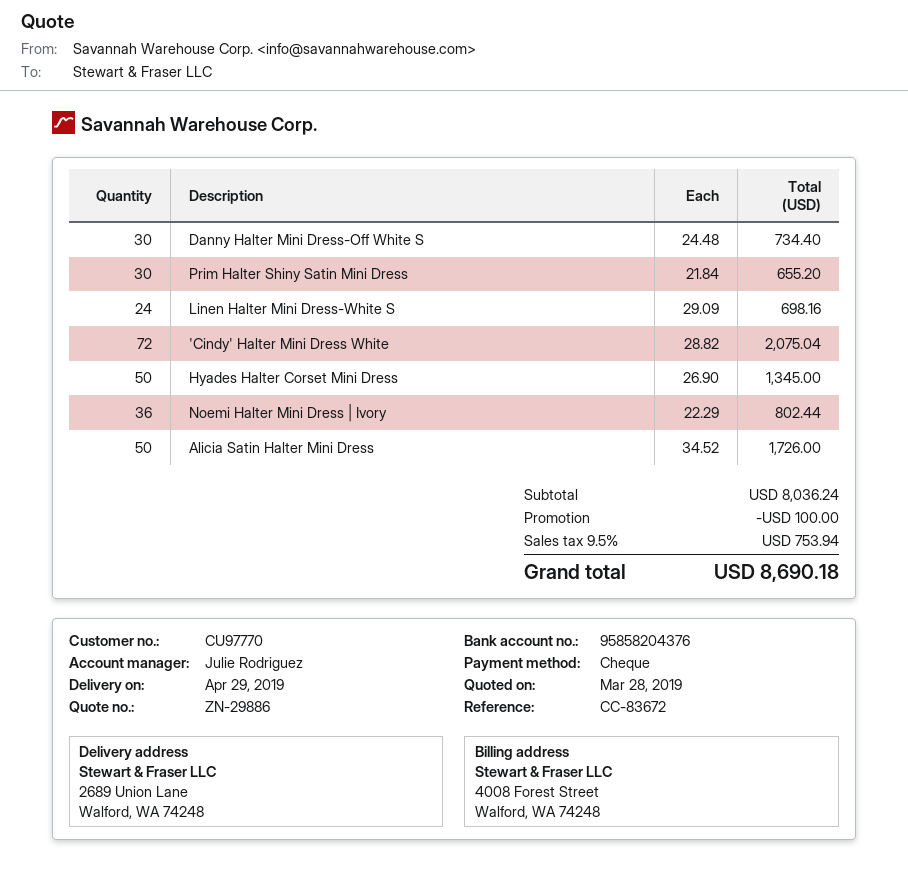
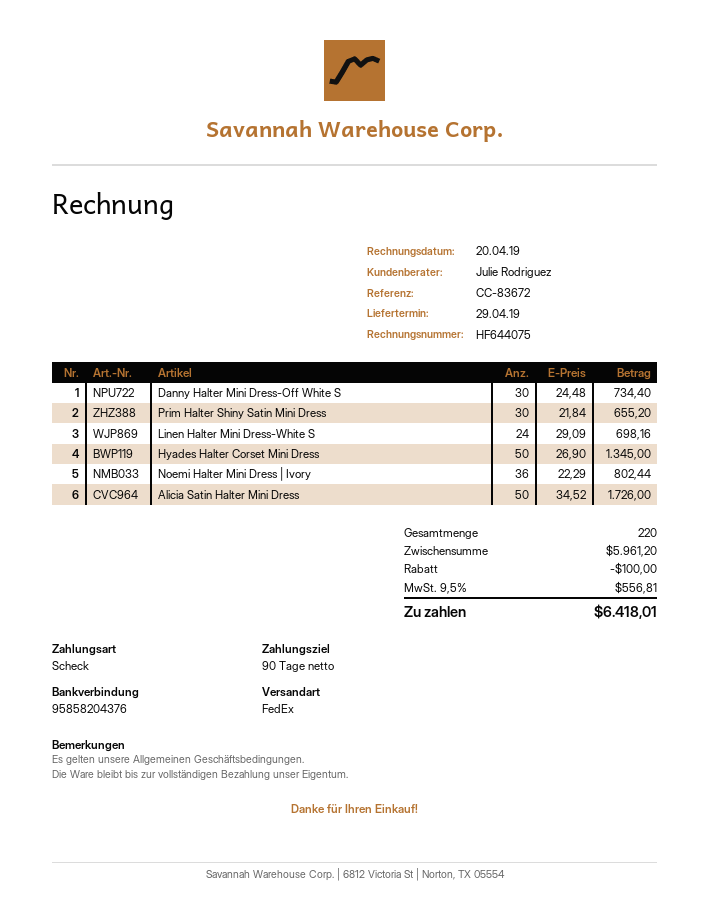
'Cindy' Halter Mini Dress White: 72 x 28.82 = 2075.04 -> none
subtotal: 8036.24 -> 5961.20
tax: 9.5% = 753.94 -> 9.5% = 556.81
total: 8690.18 -> 6418.01

